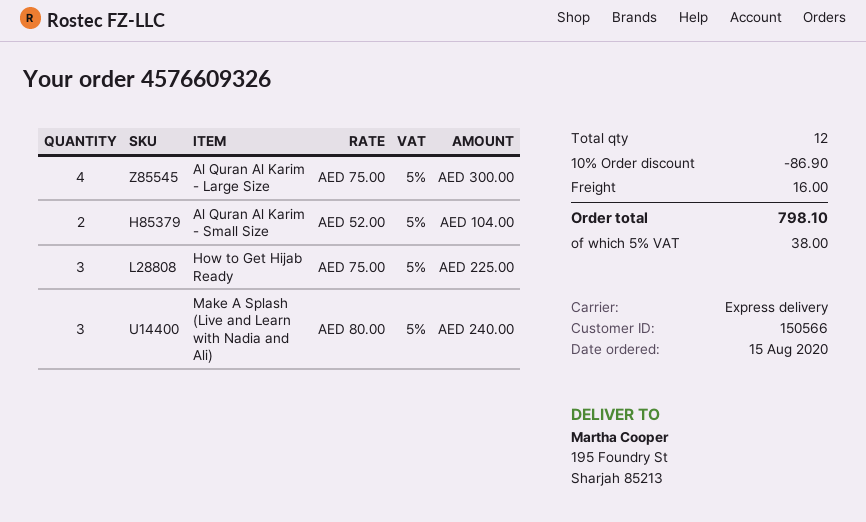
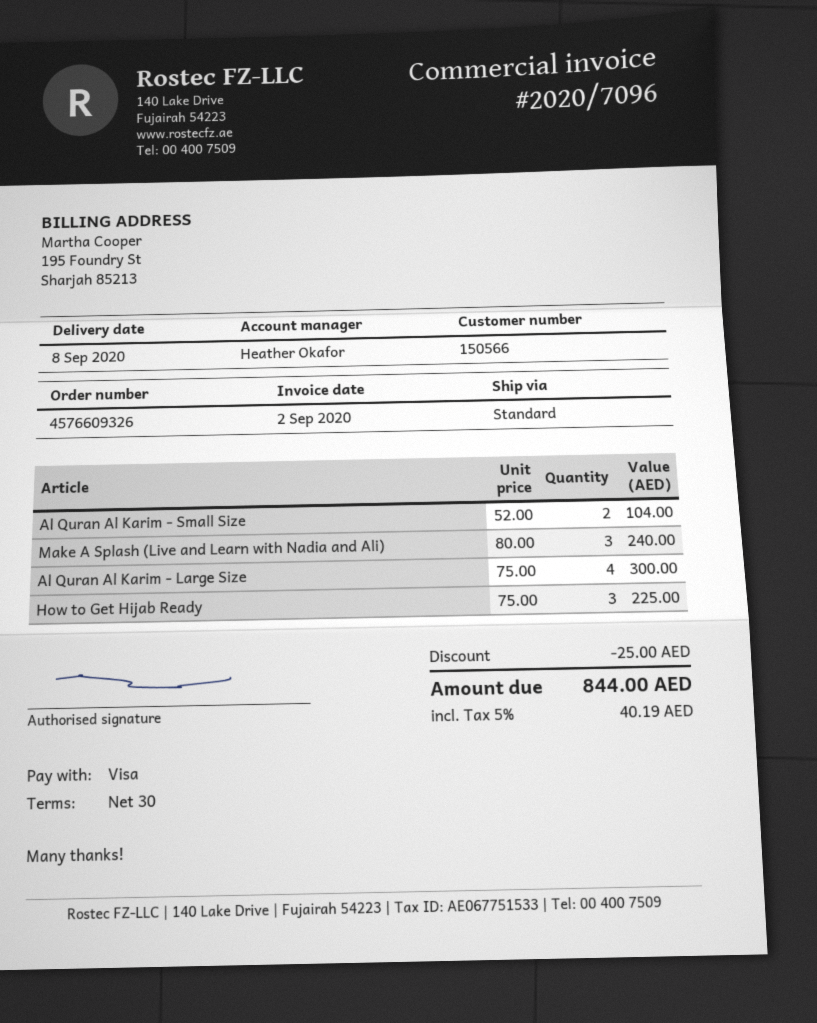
shipping method: express -> standard
discount: 86.90 -> 25.00
shipping: 16.00 -> none
tax: 5% = 38.00 -> 5% = 40.19
total: 798.10 -> 844.00

